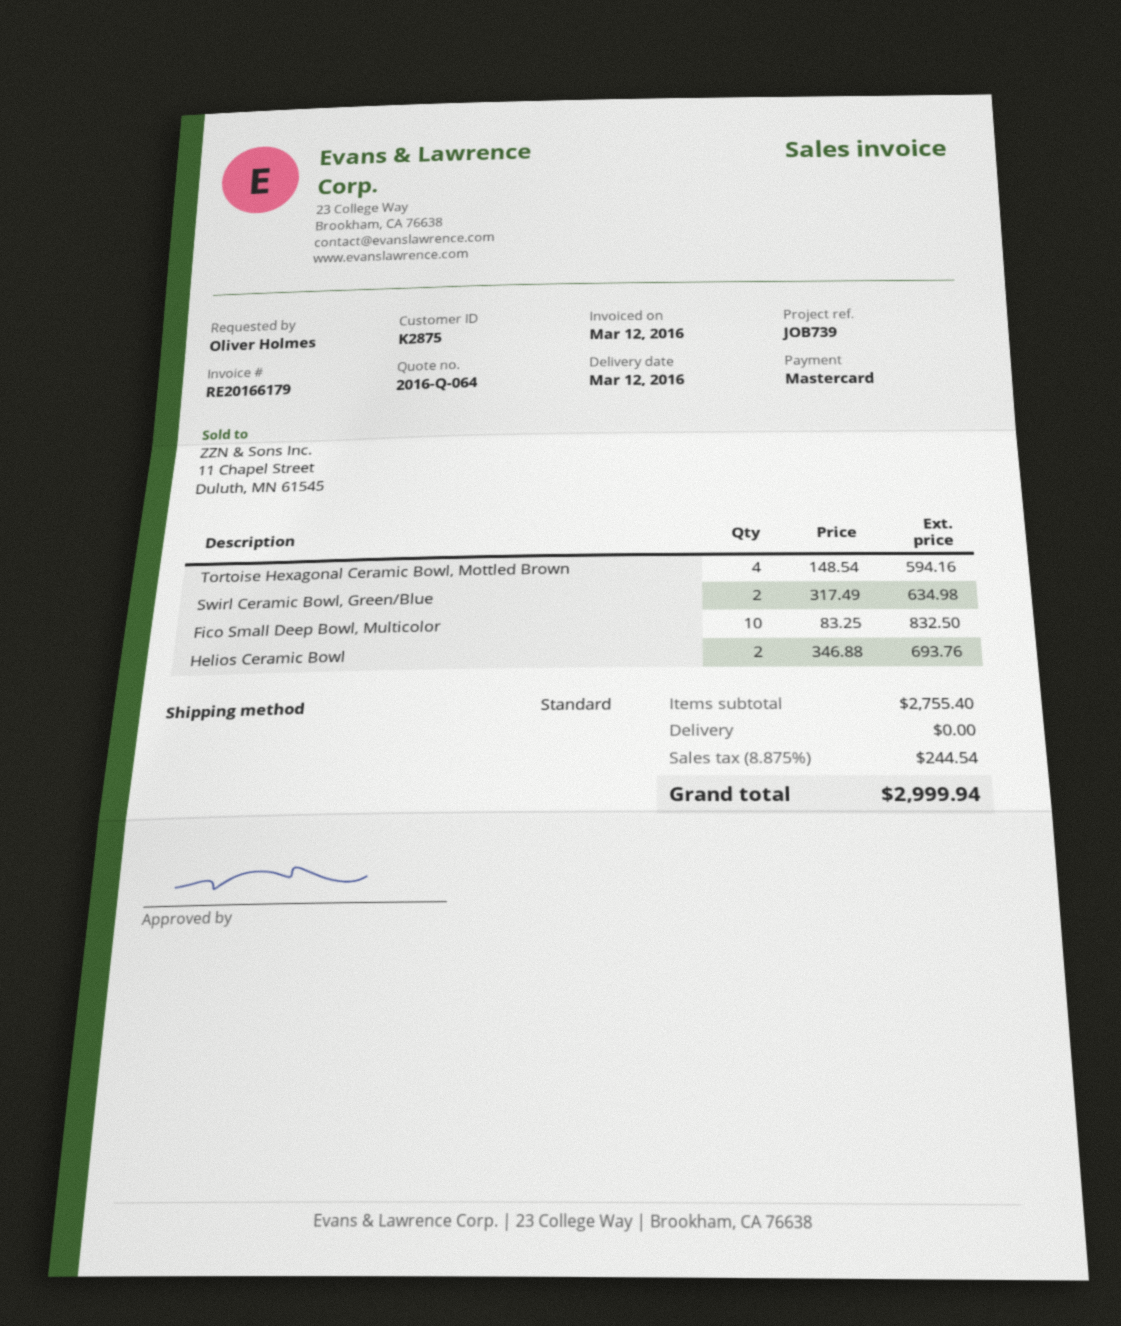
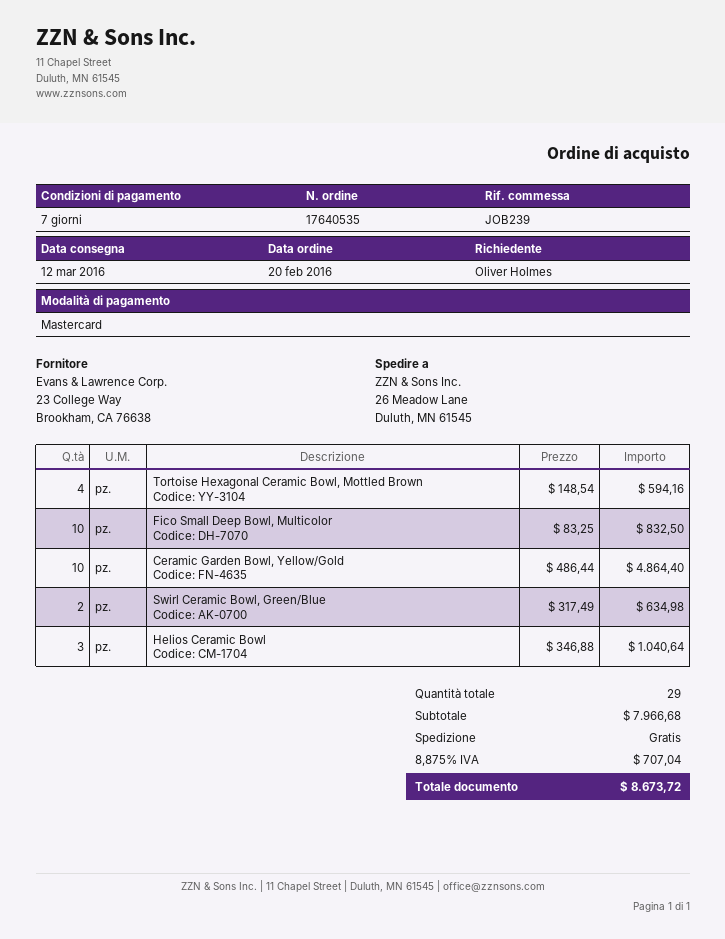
reference: JOB739 -> JOB239
Helios Ceramic Bowl: 2 x 346.88 = 693.76 -> 3 x 346.88 = 1040.64
Ceramic Garden Bowl, Yellow/Gold: none -> 10 x 486.44 = 4864.40
subtotal: 2755.40 -> 7966.68
tax: 8.875% = 244.54 -> 8.875% = 707.04
total: 2999.94 -> 8673.72

